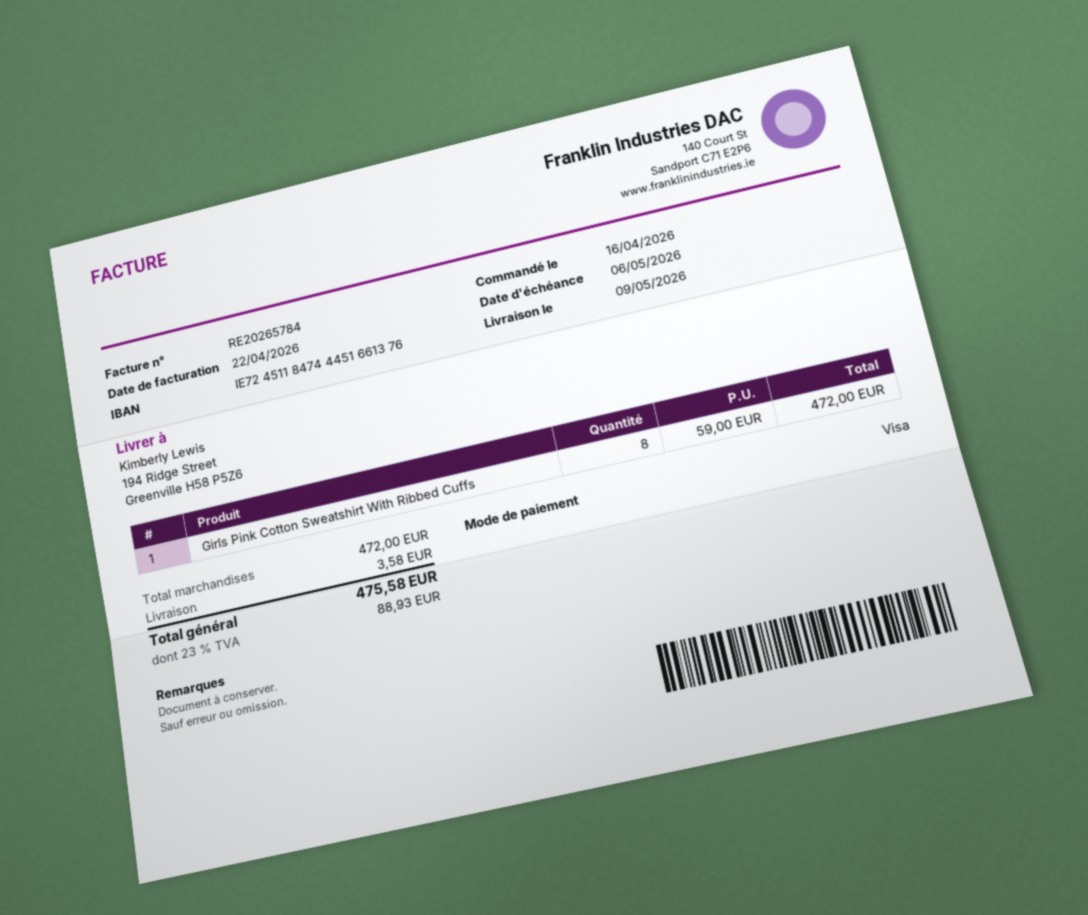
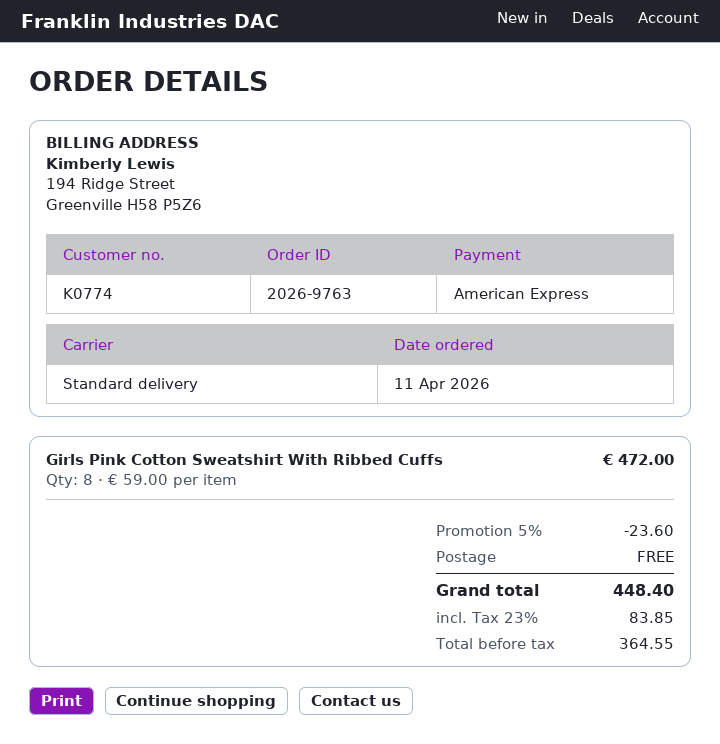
order date: 2026-04-16 -> 2026-04-11
payment method: Visa -> American Express
discount: none -> 5% = 23.60
shipping: 3.58 -> 0.00
tax: 23% = 88.93 -> 23% = 83.85
total: 475.58 -> 448.40

